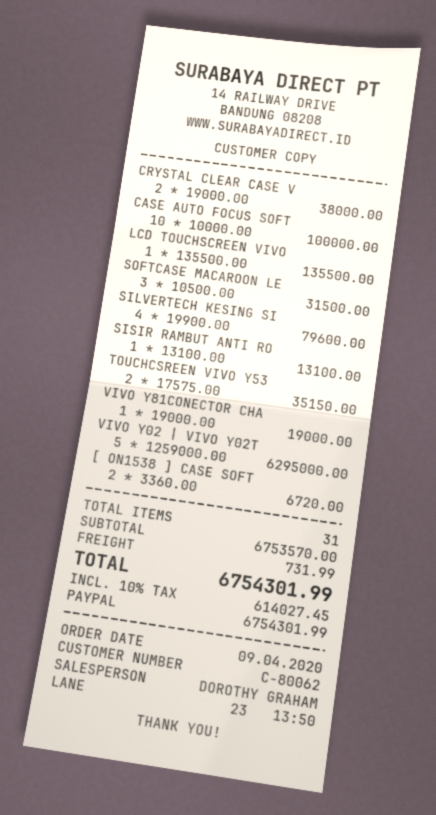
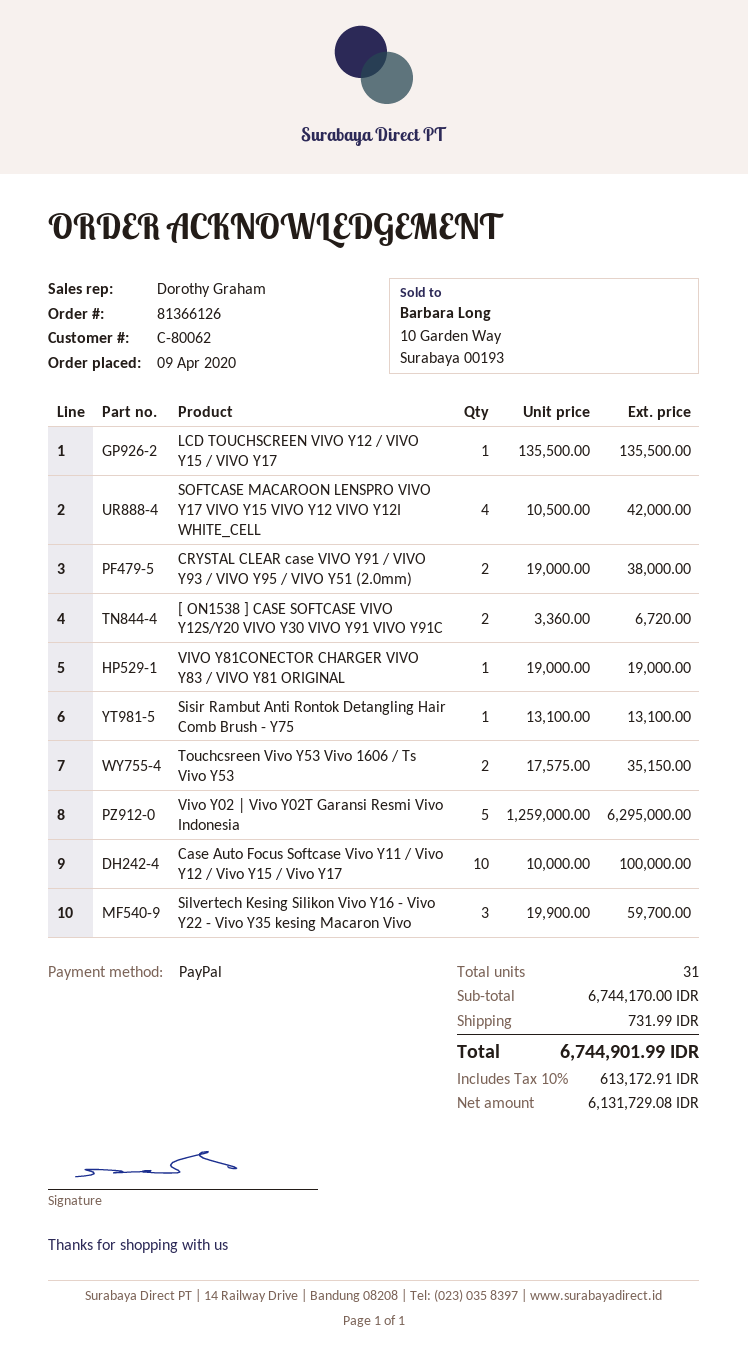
SOFTCASE MACAROON LE: 3 x 10500.00 = 31500.00 -> 4 x 10500.00 = 42000.00
SILVERTECH KESING SI: 4 x 19900.00 = 79600.00 -> 3 x 19900.00 = 59700.00
subtotal: 6753570.00 -> 6744170.00
tax: 10% = 614027.45 -> 10% = 613172.91
total: 6754301.99 -> 6744901.99

